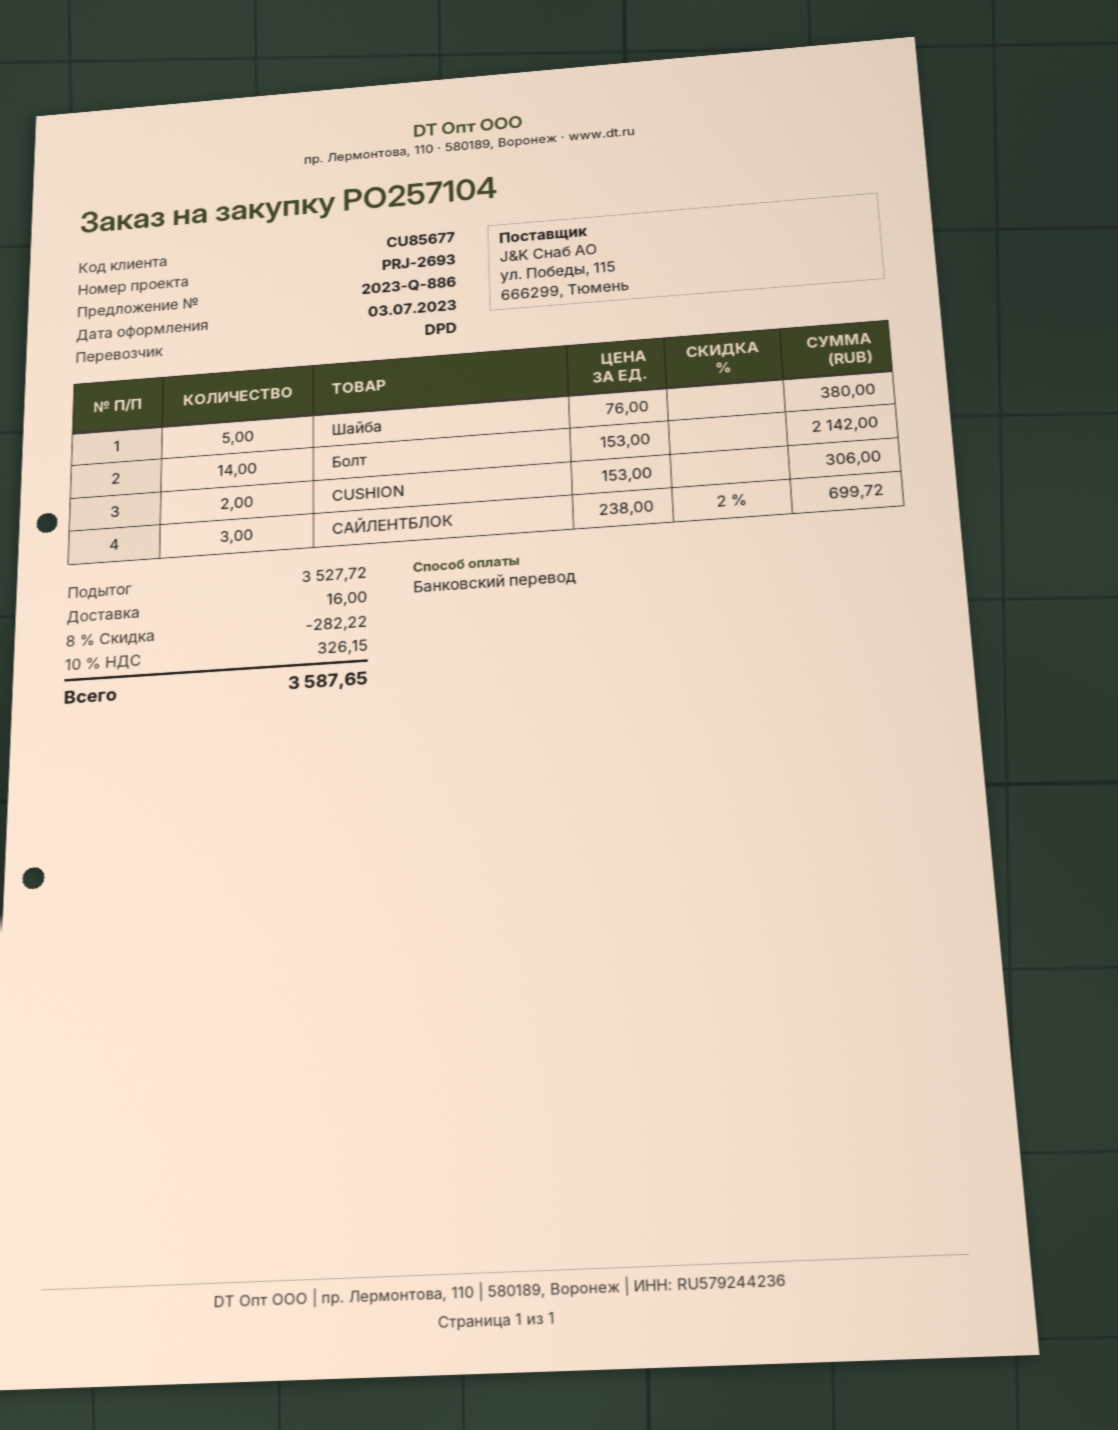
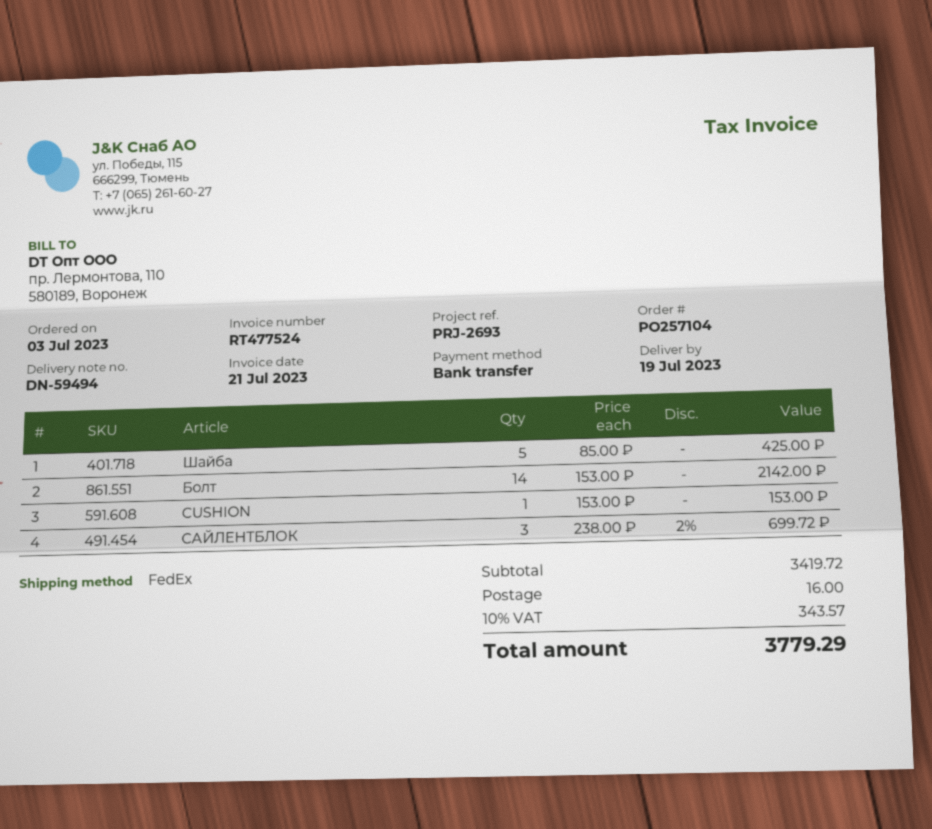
shipping method: DPD -> FedEx
Шайба: 5 x 76.00 = 380.00 -> 5 x 85.00 = 425.00
CUSHION: 2 x 153.00 = 306.00 -> 1 x 153.00 = 153.00
subtotal: 3527.72 -> 3419.72
discount: 8% = 282.22 -> none
tax: 10% = 326.15 -> 10% = 343.57
total: 3587.65 -> 3779.29

